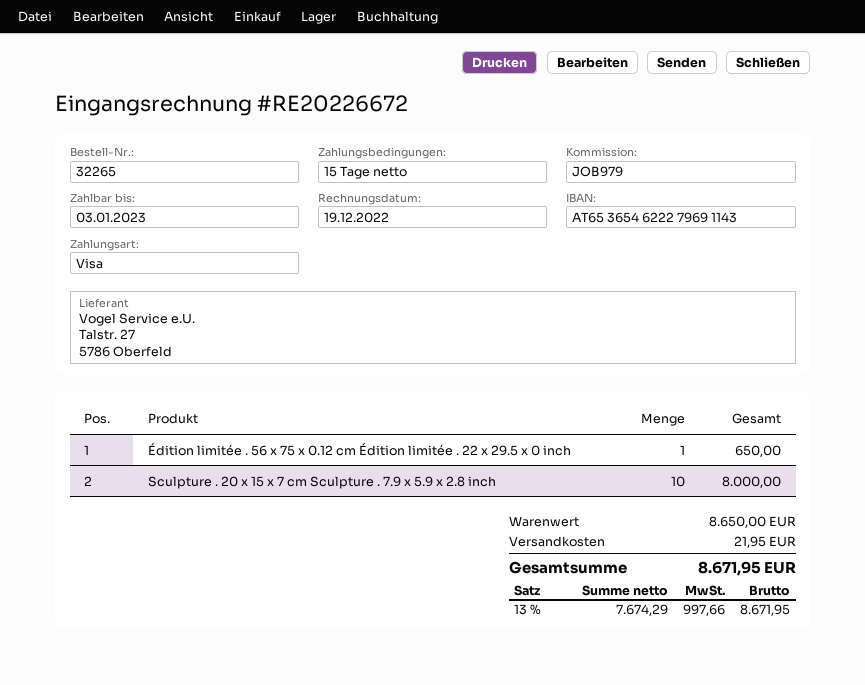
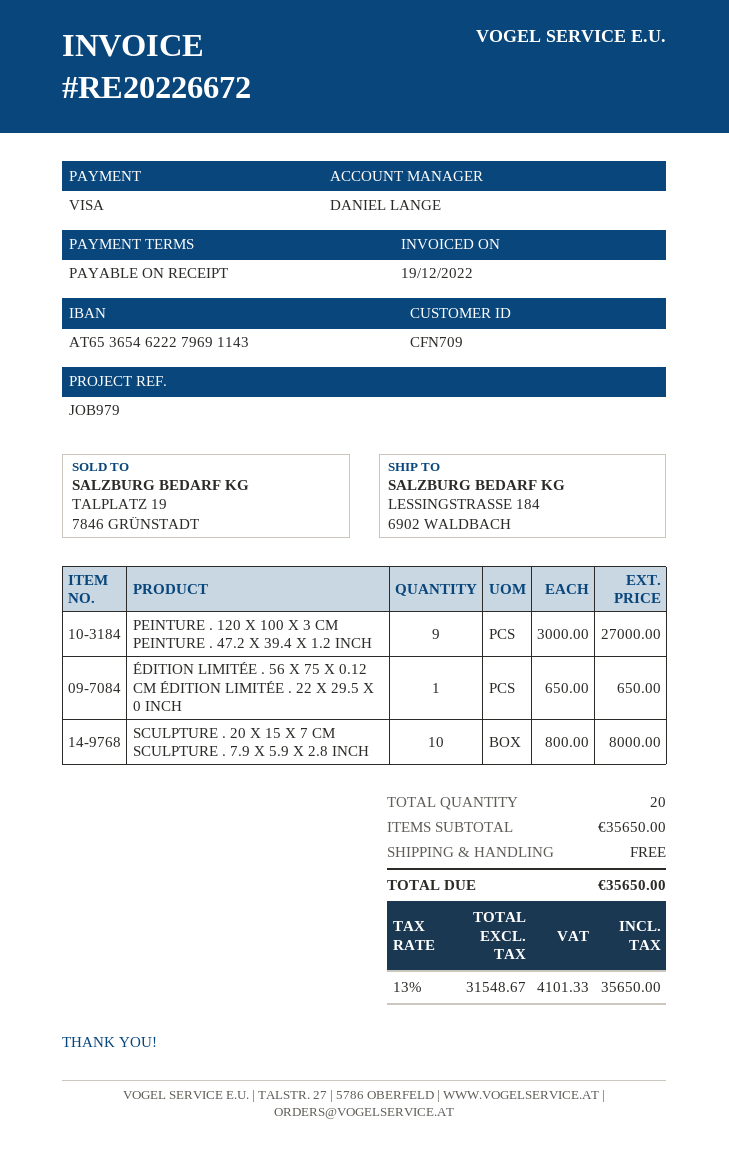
payment terms: 15 days -> on receipt
PEINTURE . 120 X 100 X 3 CM PEINTURE . 47.2 X 39.4 X 1.2 INCH: none -> 9 for 27000.00
subtotal: 8650.00 -> 35650.00
shipping: 21.95 -> 0.00
net: 7674.29 -> 31548.67
tax: 13% = 997.66 -> 13% = 4101.33
total: 8671.95 -> 35650.00

